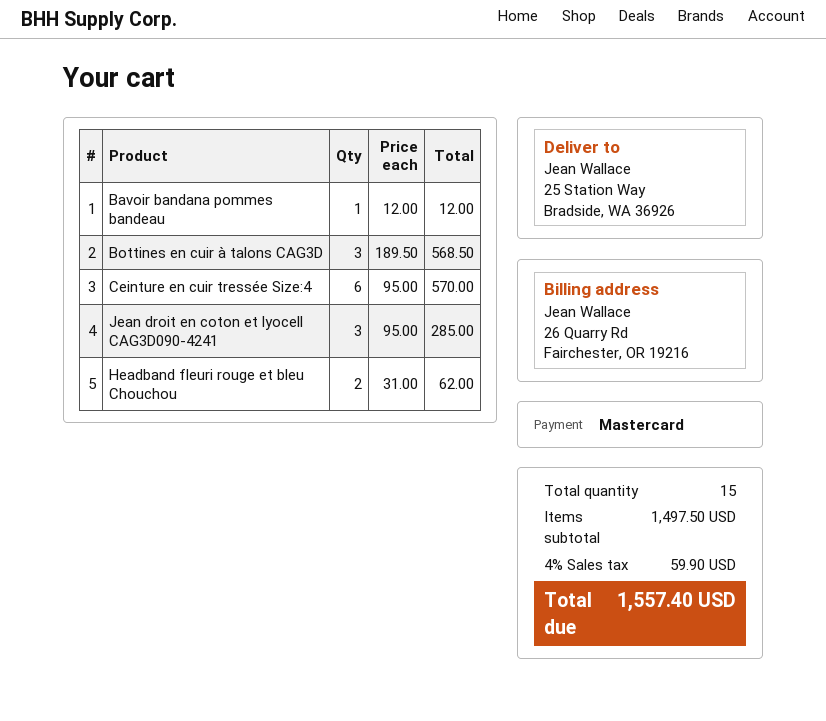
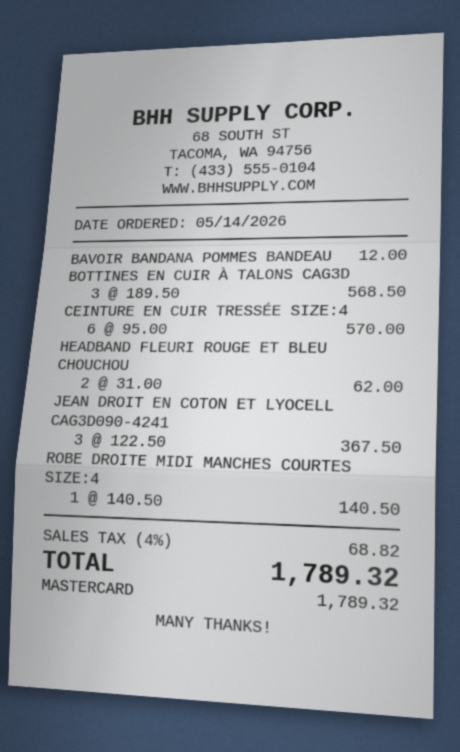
Jean droit en coton et lyocell CAG3D090-4241: 3 x 95.00 = 285.00 -> 3 x 122.50 = 367.50
ROBE DROITE MIDI MANCHES COURTES SIZE:4: none -> 1 x 140.50 = 140.50
tax: 4% = 59.90 -> 4% = 68.82
total: 1557.40 -> 1789.32

